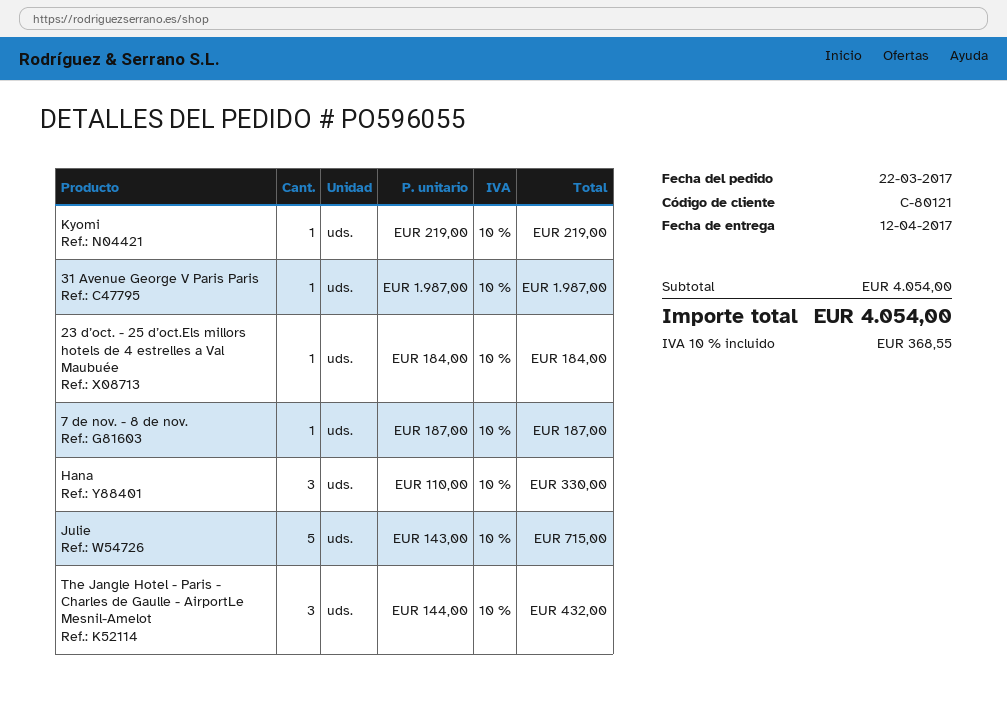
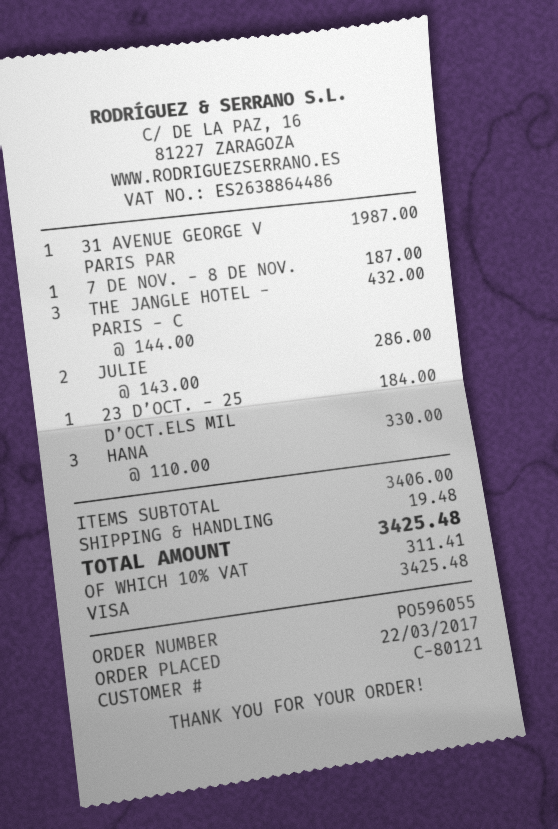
Kyomi: 1 x 219.00 = 219.00 -> none
Julie: 5 x 143.00 = 715.00 -> 2 x 143.00 = 286.00
subtotal: 4054.00 -> 3406.00
shipping: none -> 19.48
tax: 10% = 368.55 -> 10% = 311.41
total: 4054.00 -> 3425.48

